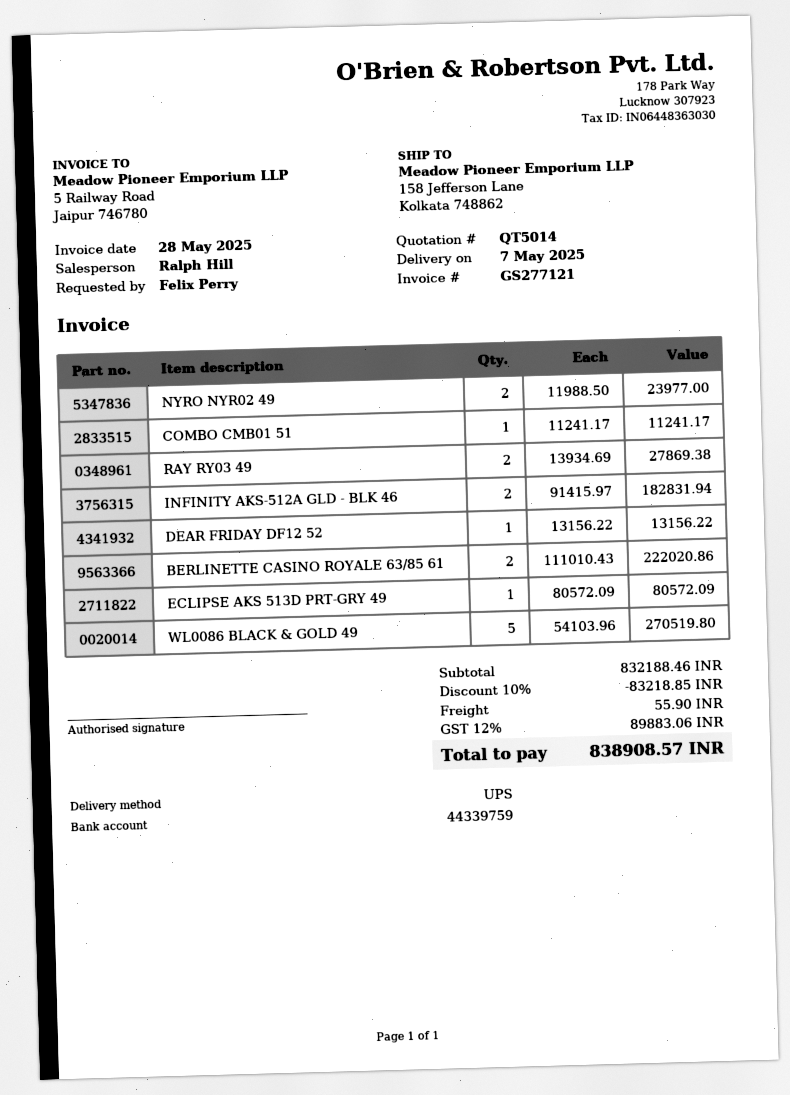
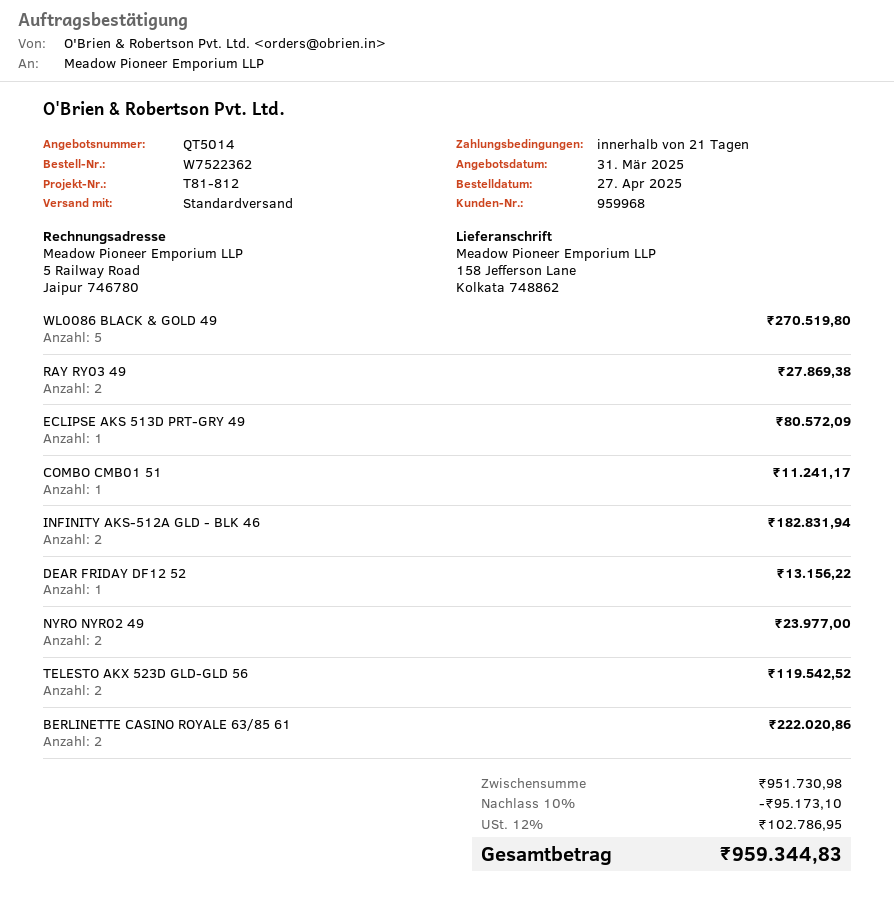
shipping method: UPS -> standard
TELESTO AKX 523D GLD-GLD 56: none -> 2 for 119542.52
subtotal: 832188.46 -> 951730.98
discount: 10% = 83218.85 -> 10% = 95173.10
shipping: 55.90 -> none
tax: 12% = 89883.06 -> 12% = 102786.95
total: 838908.57 -> 959344.83

